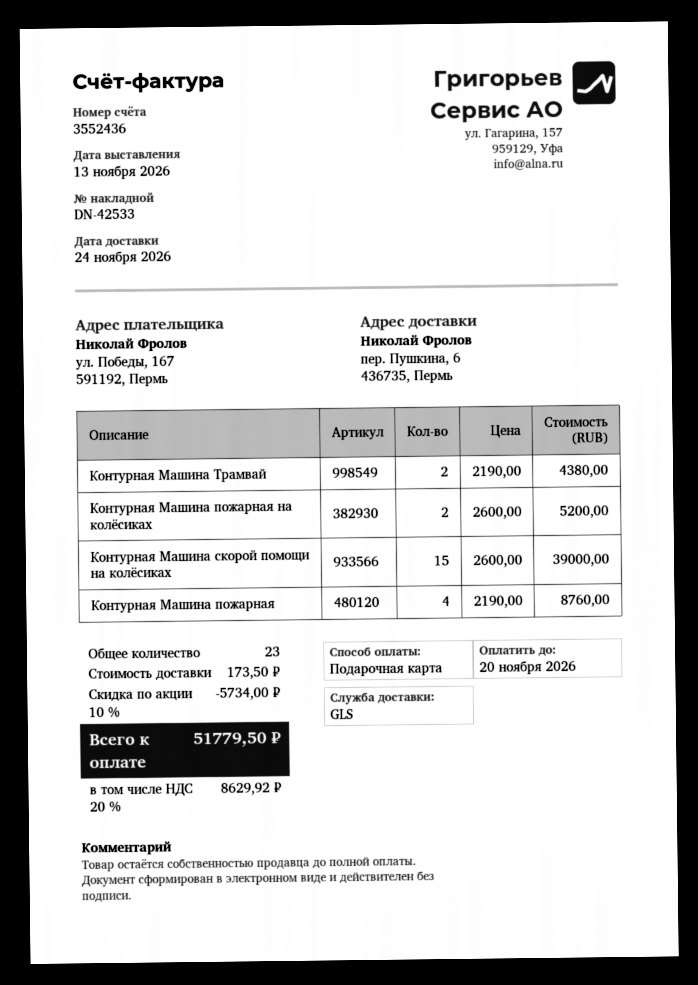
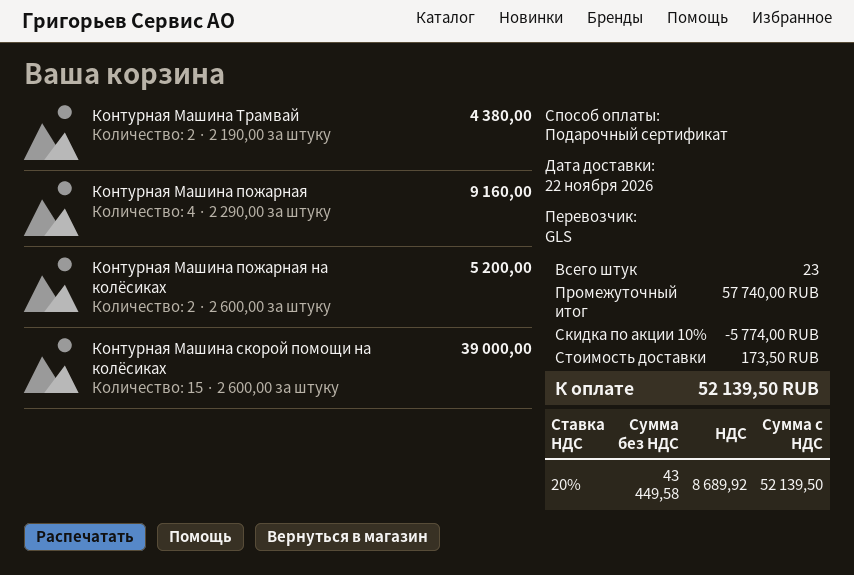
delivery date: 2026-11-24 -> 2026-11-22
Контурная Машина пожарная: 4 x 2190.00 = 8760.00 -> 4 x 2290.00 = 9160.00
discount: 10% = 5734.00 -> 10% = 5774.00
tax: 20% = 8629.92 -> 20% = 8689.92
total: 51779.50 -> 52139.50

